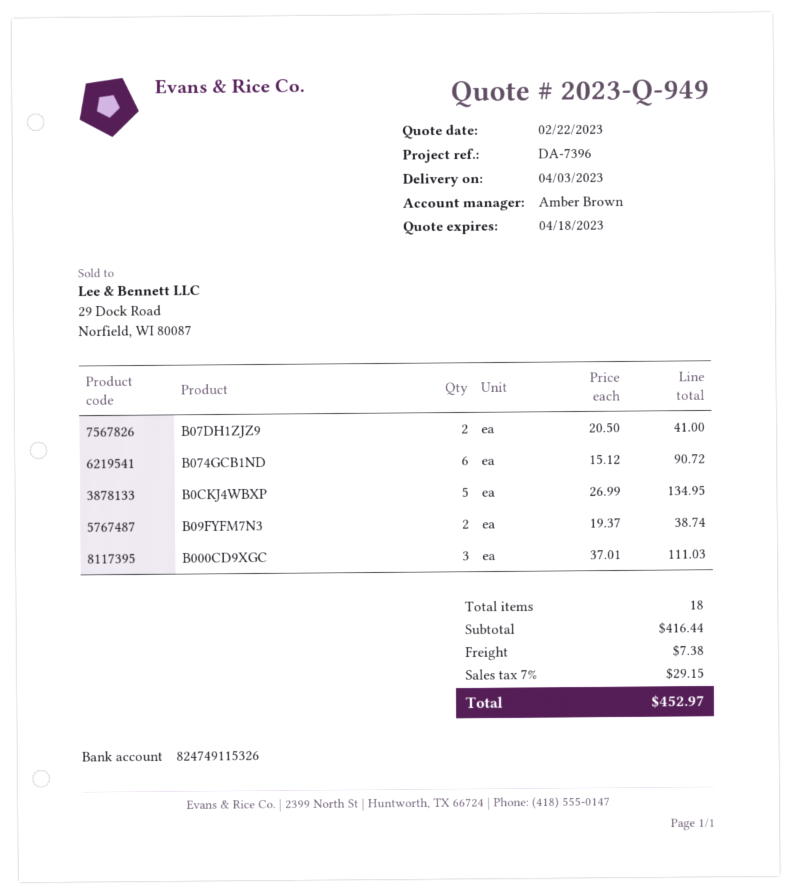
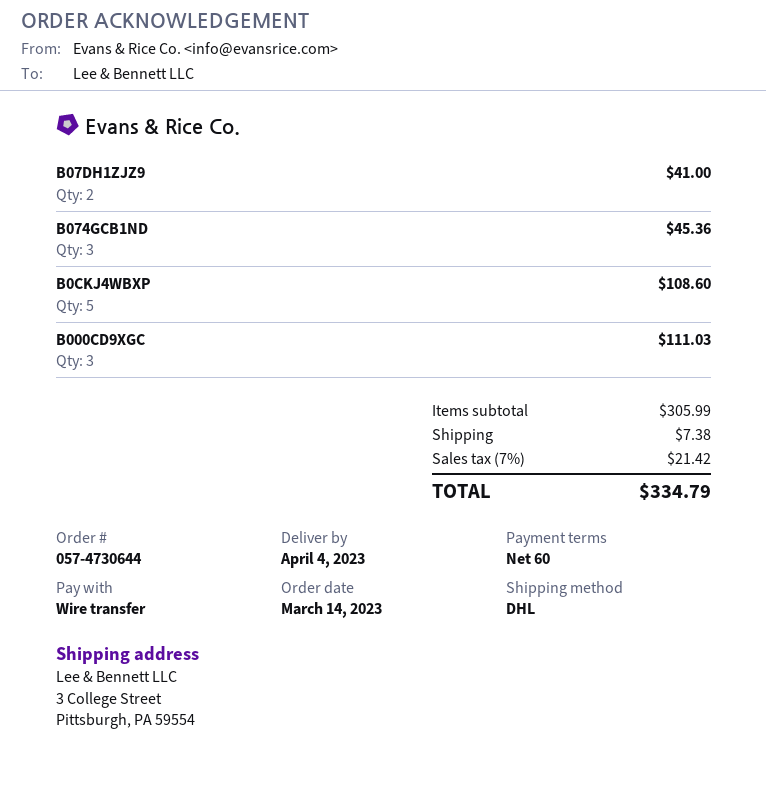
delivery date: 2023-04-03 -> 2023-04-04
B074GCB1ND: 6 for 90.72 -> 3 for 45.36
B0CKJ4WBXP: 5 for 134.95 -> 5 for 108.60
B09FYFM7N3: 2 for 38.74 -> none
subtotal: 416.44 -> 305.99
tax: 7% = 29.15 -> 7% = 21.42
total: 452.97 -> 334.79

